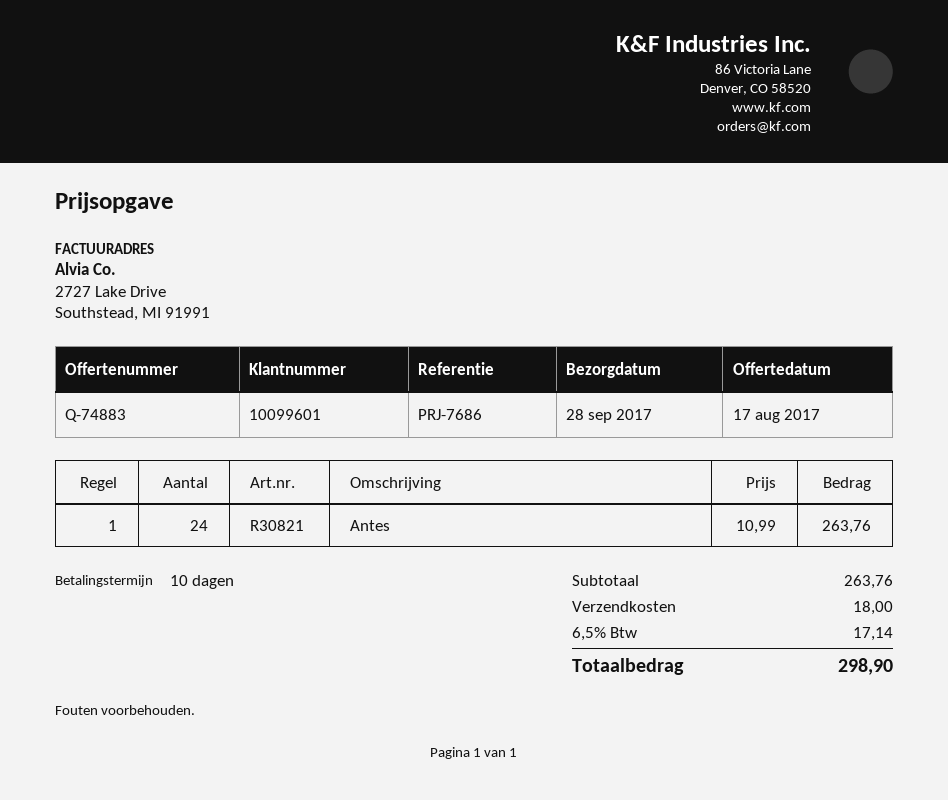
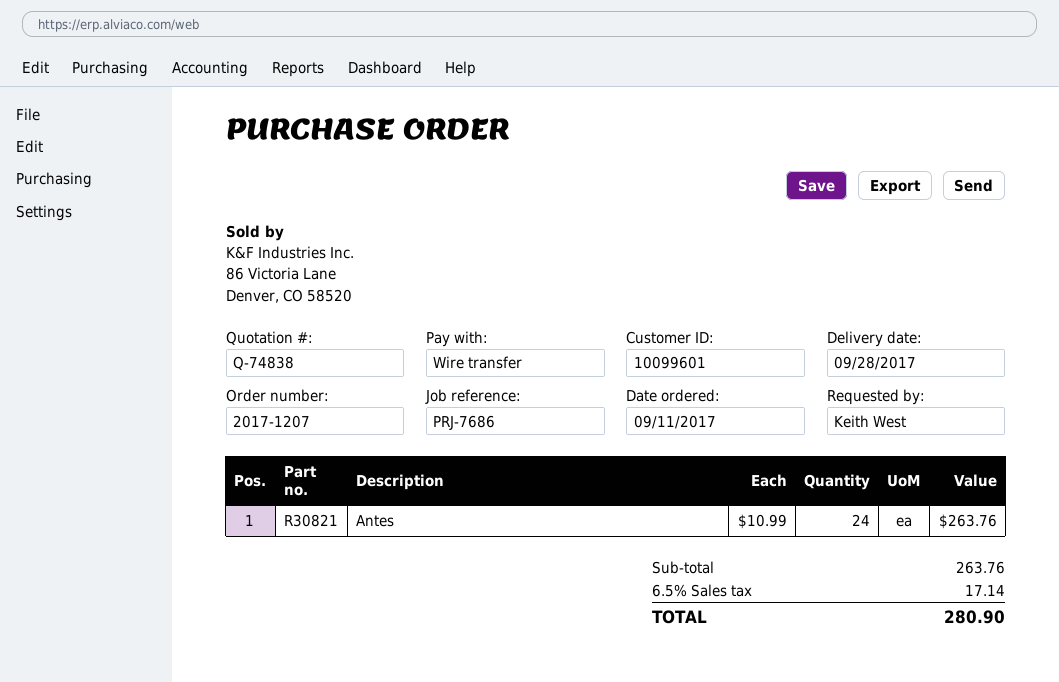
quote number: Q-74883 -> Q-74838
shipping: 18.00 -> none
total: 298.90 -> 280.90

